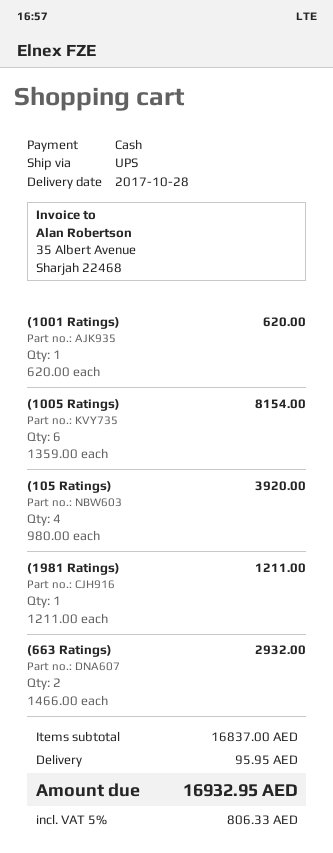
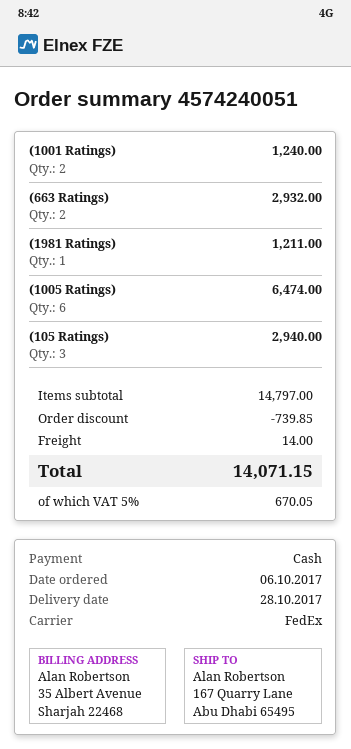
shipping method: UPS -> FedEx
(1001 Ratings): 1 for 620.00 -> 2 for 1240.00
(1005 Ratings): 6 for 8154.00 -> 6 for 6474.00
(105 Ratings): 4 for 3920.00 -> 3 for 2940.00
subtotal: 16837.00 -> 14797.00
discount: none -> 739.85
shipping: 95.95 -> 14.00
tax: 5% = 806.33 -> 5% = 670.05
total: 16932.95 -> 14071.15

